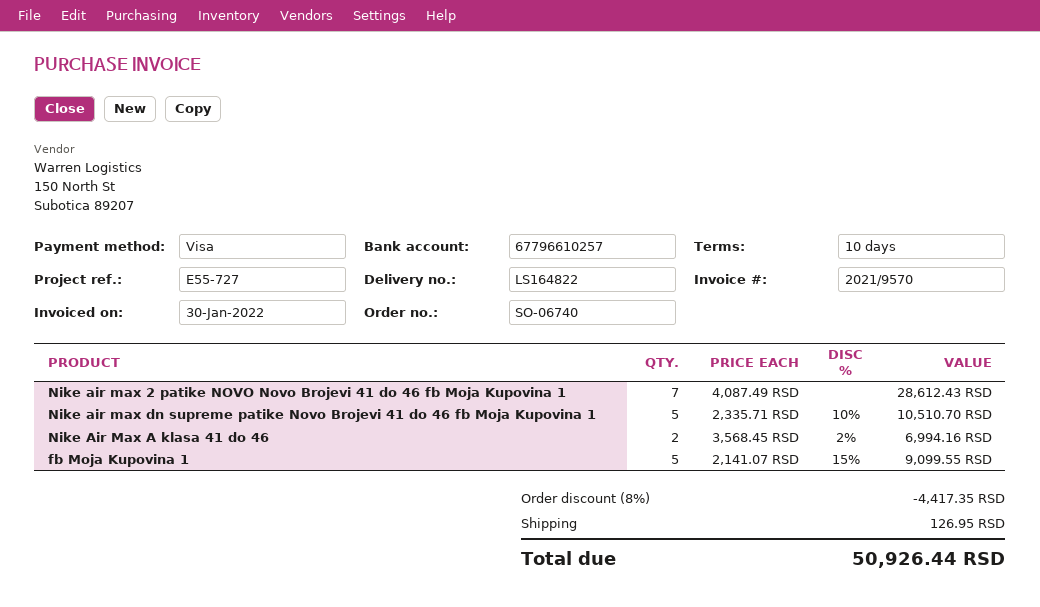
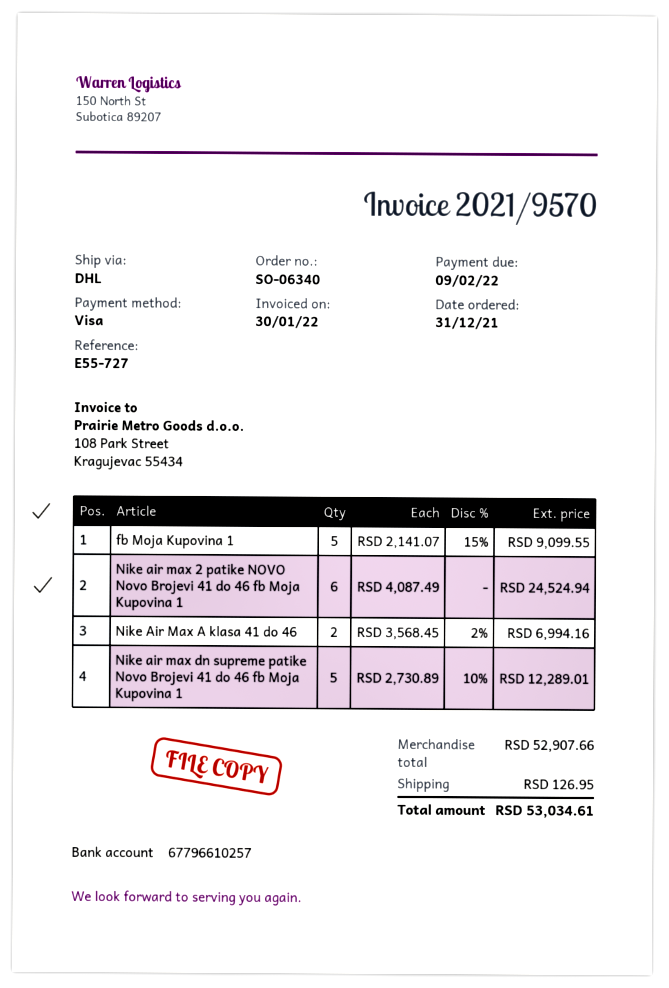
order number: SO-06740 -> SO-06340
Nike air max 2 patike NOVO Novo Brojevi 41 do 46 fb Moja Kupovina 1: 7 x 4087.49 = 28612.43 -> 6 x 4087.49 = 24524.94
Nike air max dn supreme patike Novo Brojevi 41 do 46 fb Moja Kupovina 1: 5 x 2335.71 - 10% = 10510.70 -> 5 x 2730.89 - 10% = 12289.01
discount: 8% = 4417.35 -> none
total: 50926.44 -> 53034.61

